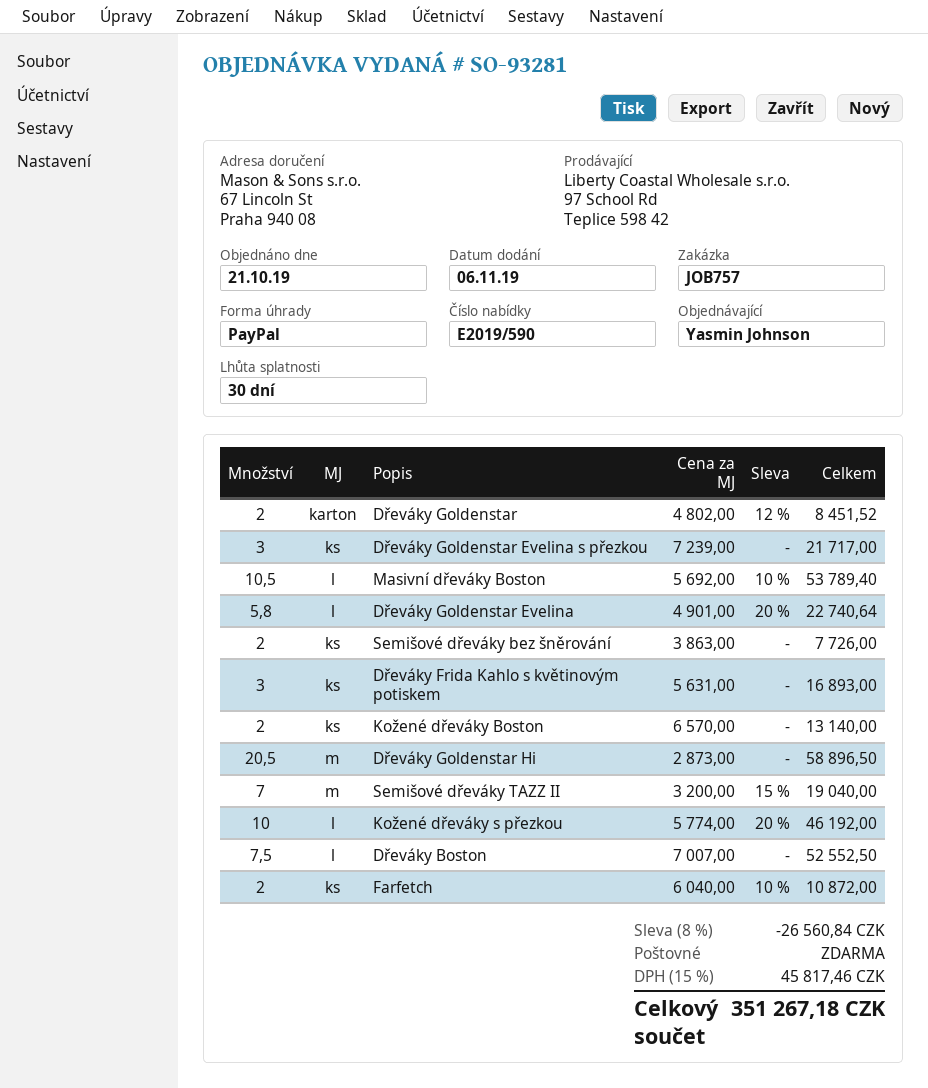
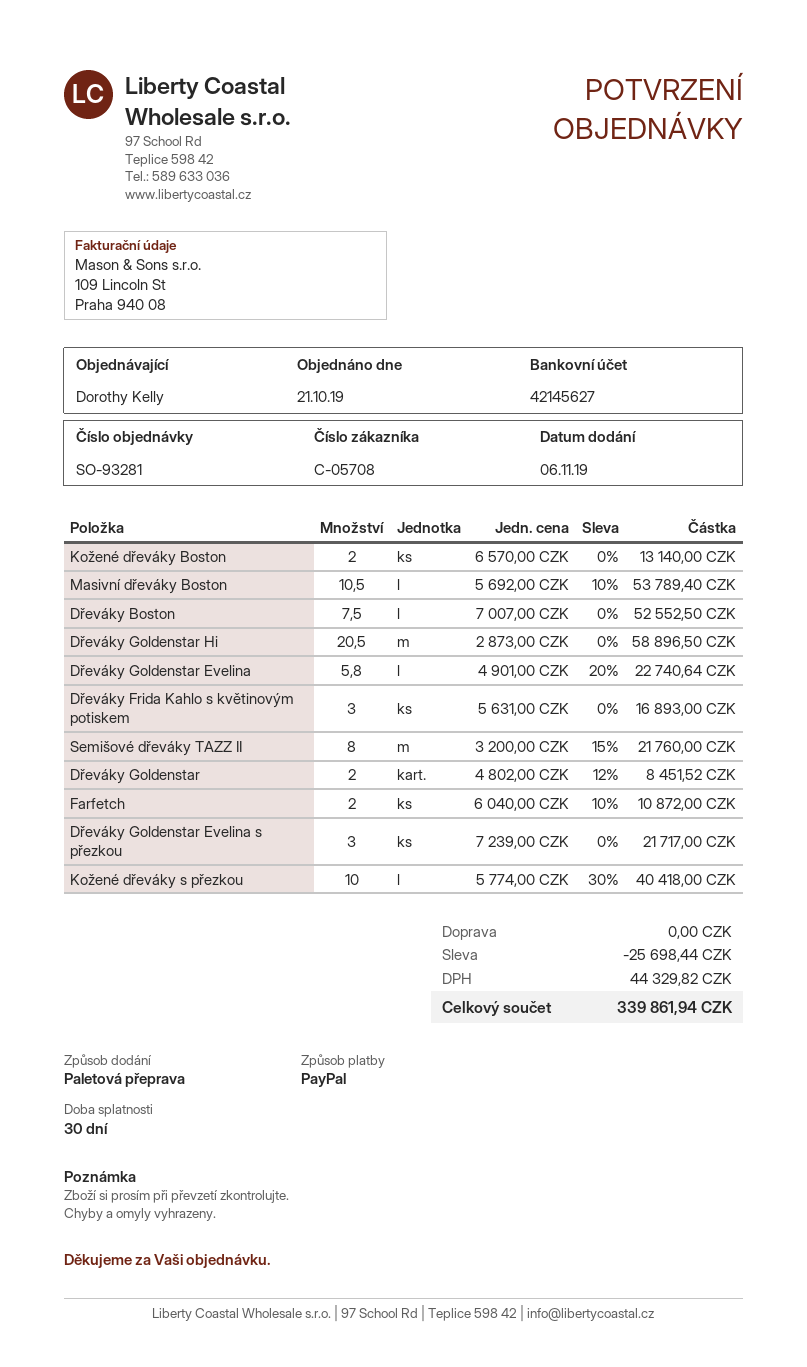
ordered by: Yasmin Johnson -> Dorothy Kelly
Semišové dřeváky bez šněrování: 2 x 3863.00 = 7726.00 -> none
Semišové dřeváky TAZZ II: 7 x 3200.00 - 15% = 19040.00 -> 8 x 3200.00 - 15% = 21760.00
Kožené dřeváky s přezkou: 10 x 5774.00 - 20% = 46192.00 -> 10 x 5774.00 - 30% = 40418.00
discount: 26560.84 -> 25698.44
tax: 45817.46 -> 44329.82
total: 351267.18 -> 339861.94

